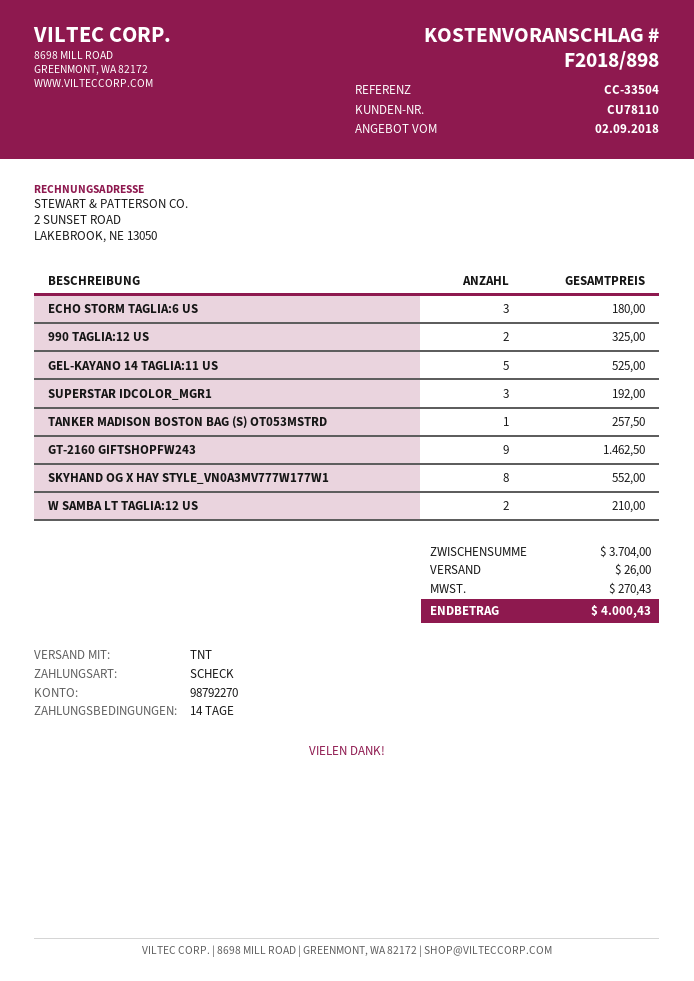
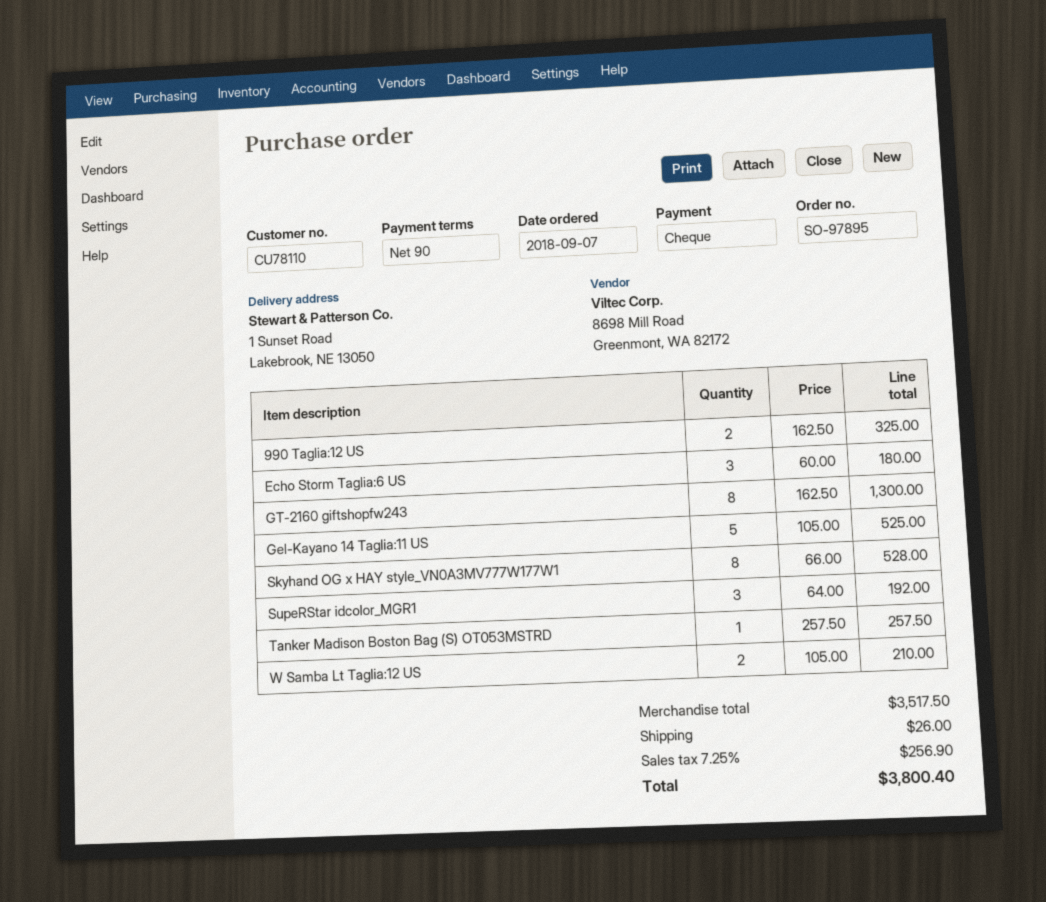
payment terms: 14 days -> 90 days
GT-2160 GIFTSHOPFW243: 9 for 1462.50 -> 8 for 1300.00
SKYHAND OG X HAY STYLE_VN0A3MV777W177W1: 8 for 552.00 -> 8 for 528.00
subtotal: 3704.00 -> 3517.50
tax: 270.43 -> 256.90
total: 4000.43 -> 3800.40

